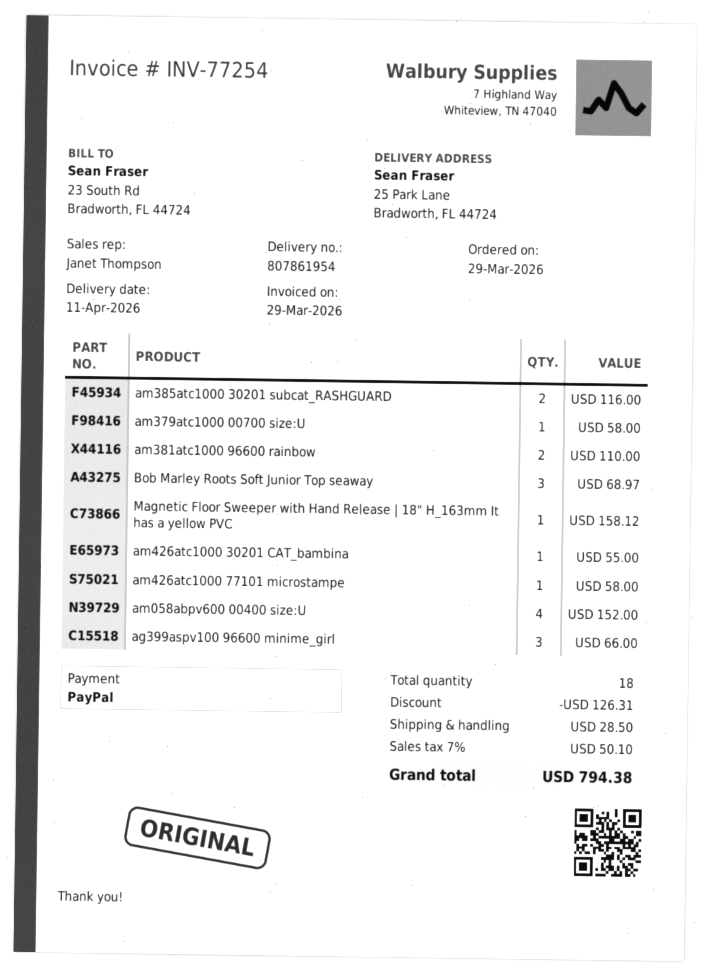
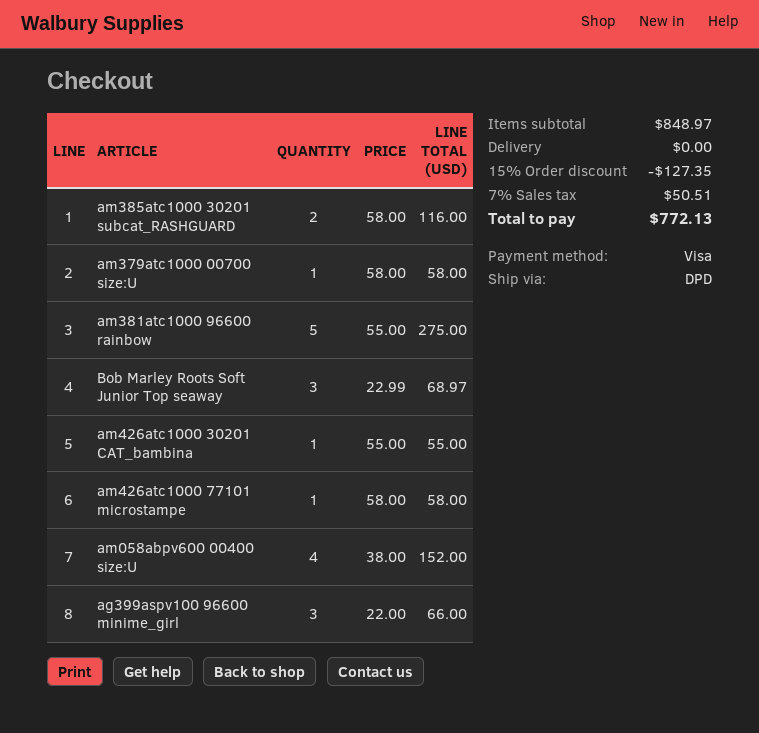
payment method: PayPal -> Visa
am381atc1000 96600 rainbow: 2 for 110.00 -> 5 for 275.00
Magnetic Floor Sweeper with Hand Release | 18" H_163mm It has a yellow PVC: 1 for 158.12 -> none
discount: 126.31 -> 127.35
shipping: 28.50 -> 0.00
tax: 7% = 50.10 -> 7% = 50.51
total: 794.38 -> 772.13

